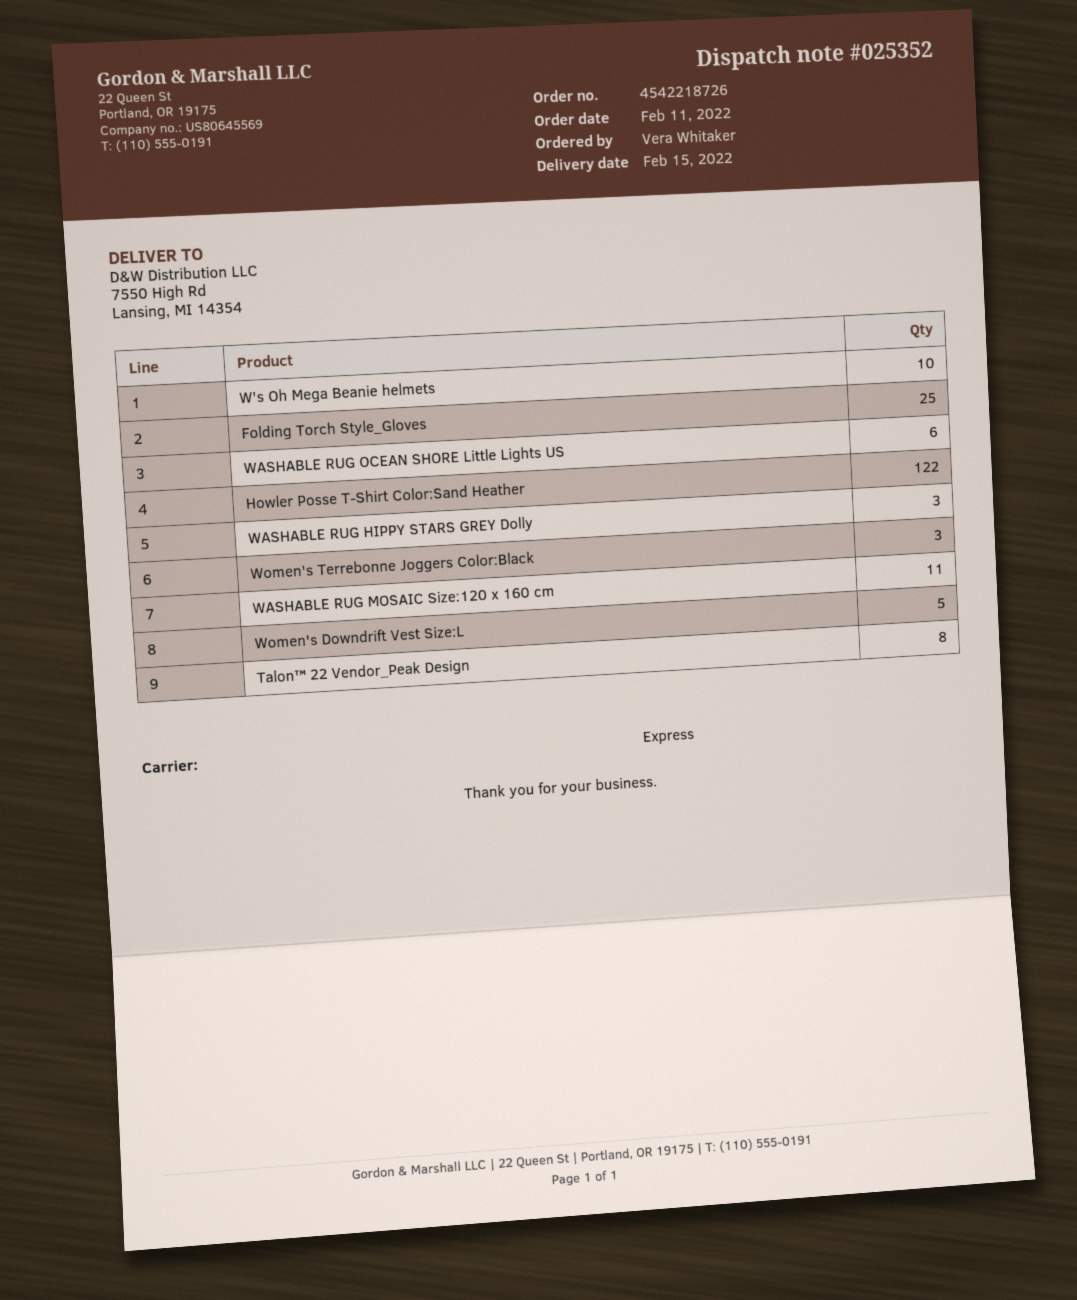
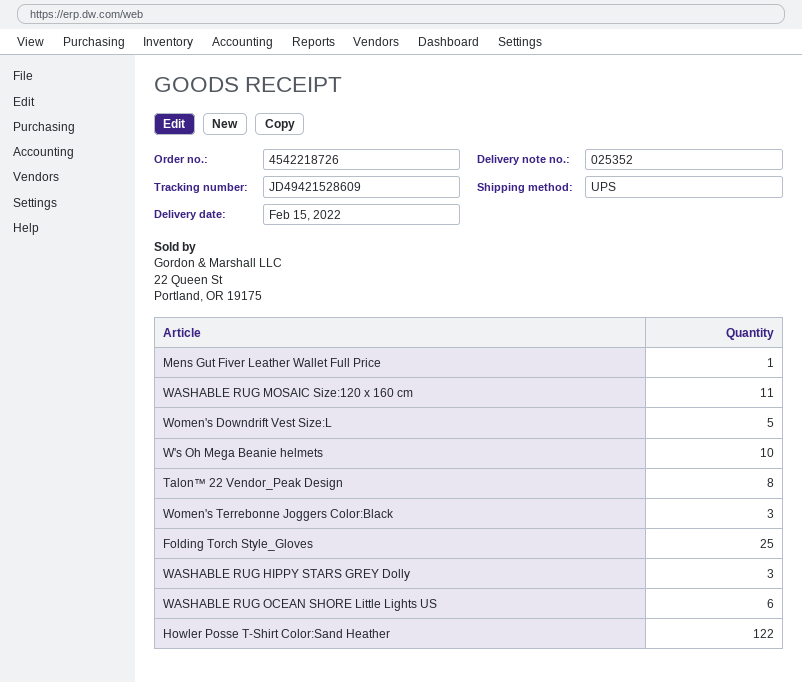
shipping method: express -> UPS
Mens Gut Fiver Leather Wallet Full Price: none -> 1

